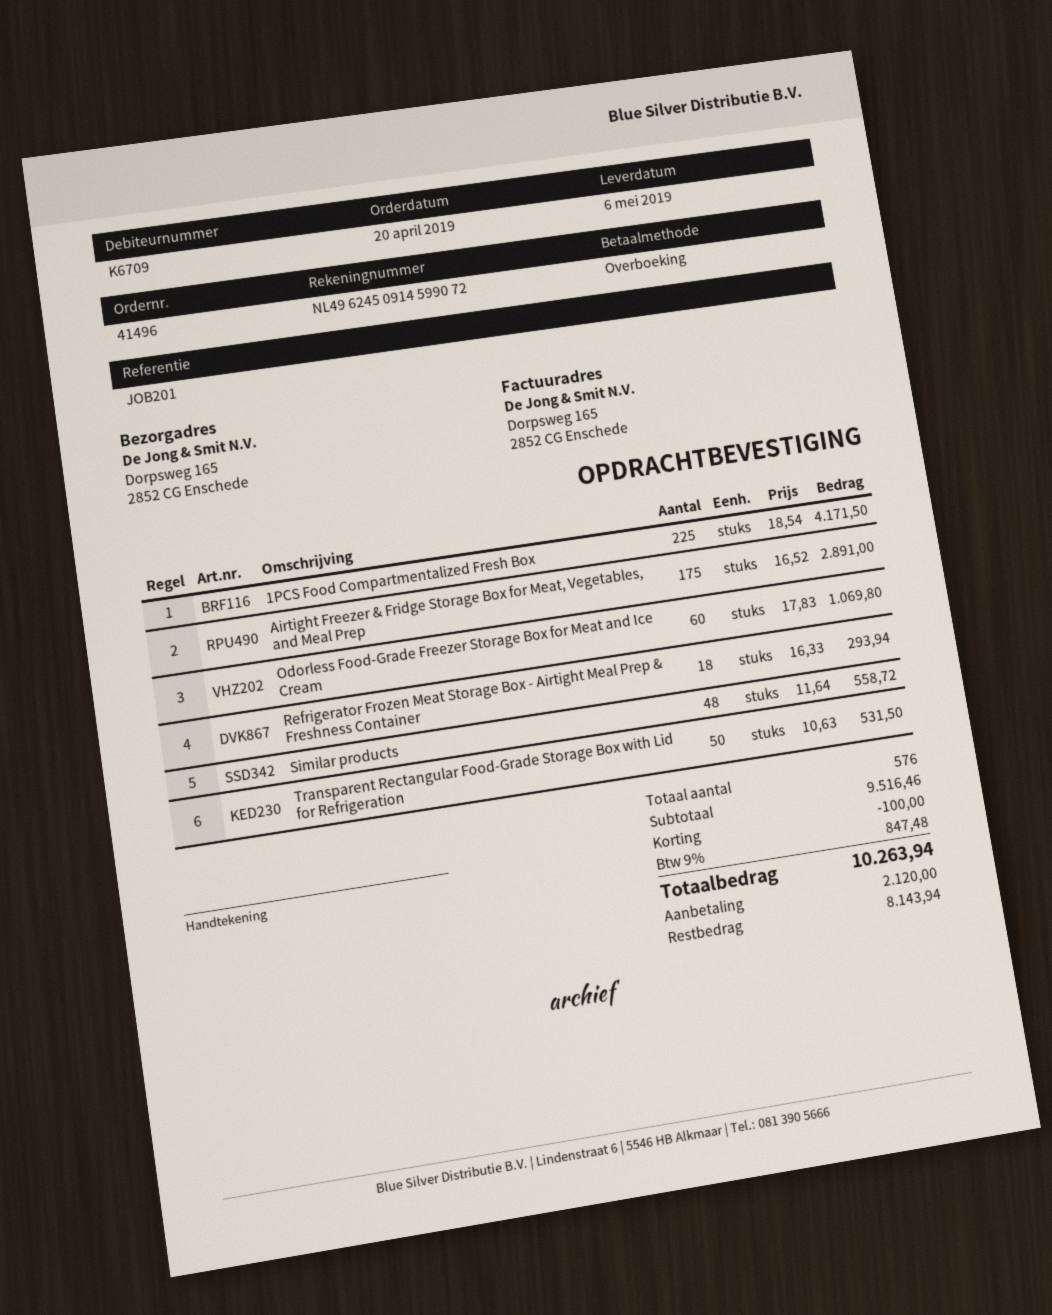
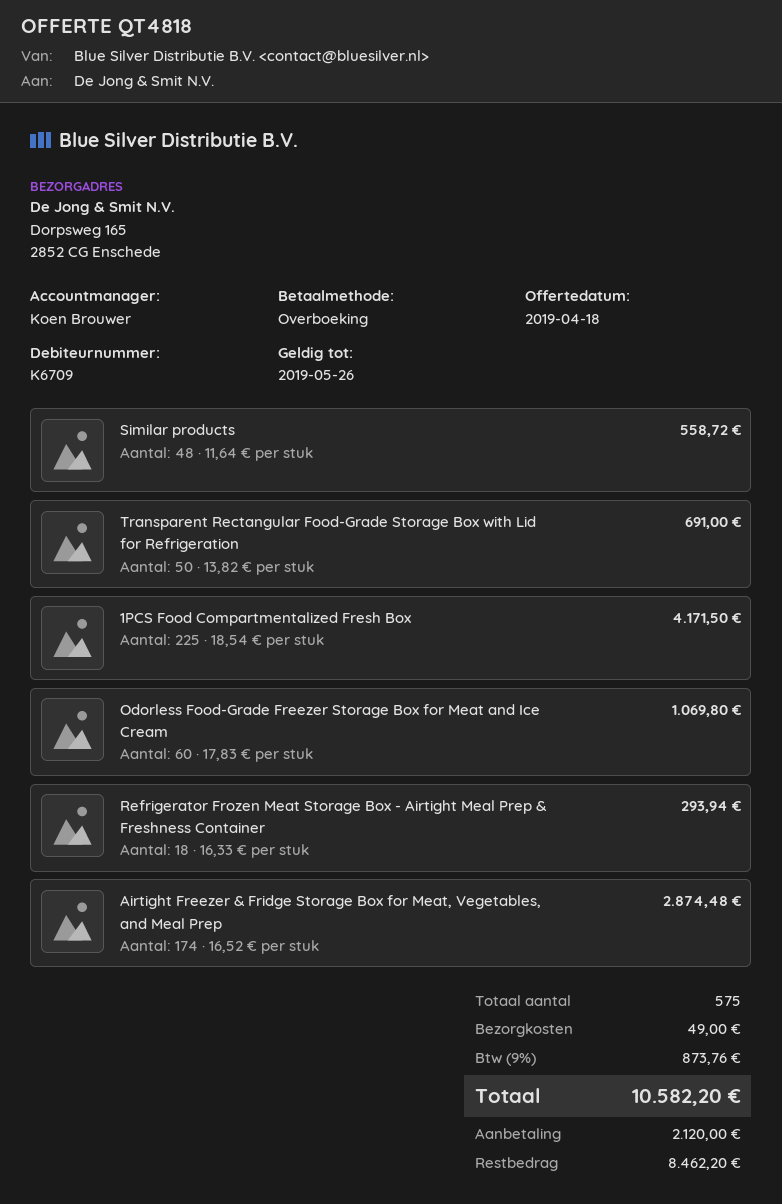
Airtight Freezer & Fridge Storage Box for Meat, Vegetables, and Meal Prep: 175 x 16.52 = 2891.00 -> 174 x 16.52 = 2874.48
Transparent Rectangular Food-Grade Storage Box with Lid for Refrigeration: 50 x 10.63 = 531.50 -> 50 x 13.82 = 691.00
total quantity: 576 -> 575
discount: 100.00 -> none
shipping: none -> 49.00
tax: 9% = 847.48 -> 9% = 873.76
total: 10263.94 -> 10582.20
balance: 8143.94 -> 8462.20

